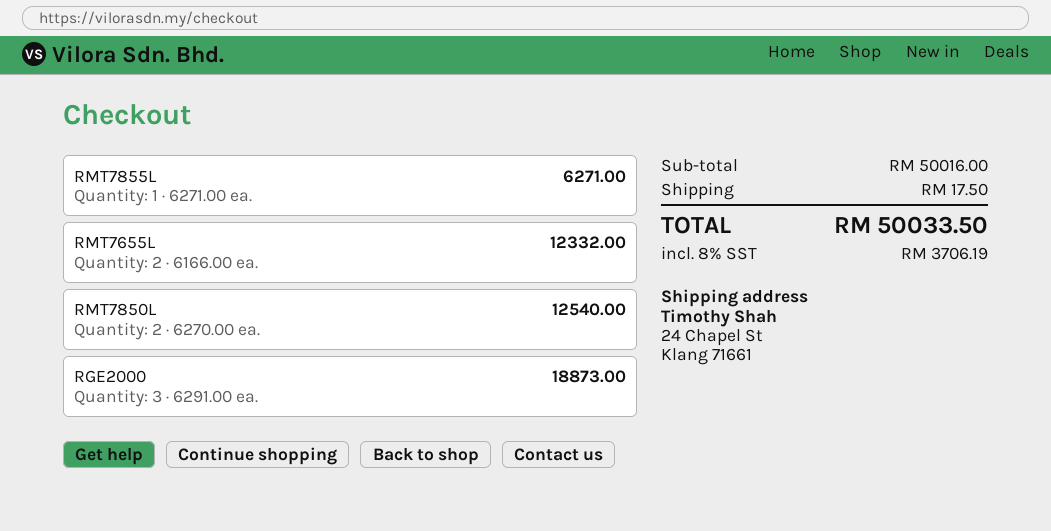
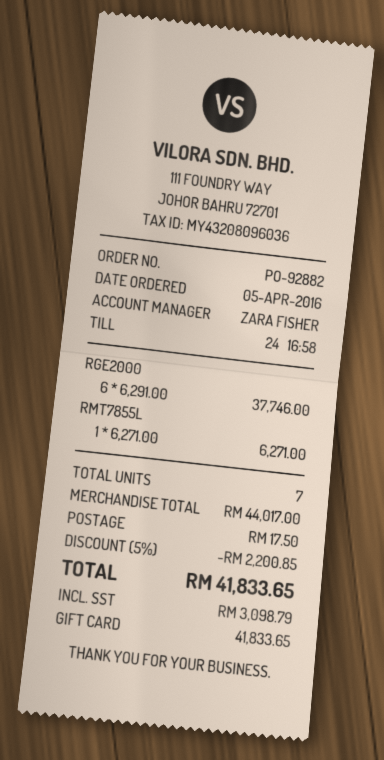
RMT7655L: 2 x 6166.00 = 12332.00 -> none
RMT7850L: 2 x 6270.00 = 12540.00 -> none
RGE2000: 3 x 6291.00 = 18873.00 -> 6 x 6291.00 = 37746.00
subtotal: 50016.00 -> 44017.00
discount: none -> 5% = 2200.85
tax: 3706.19 -> 3098.79
total: 50033.50 -> 41833.65

